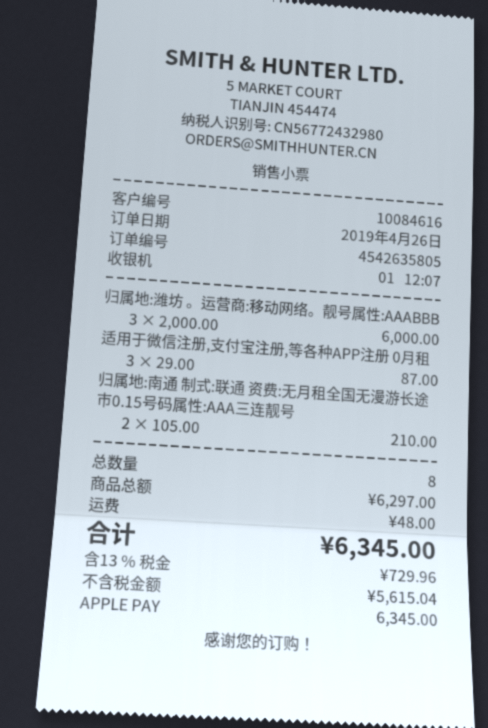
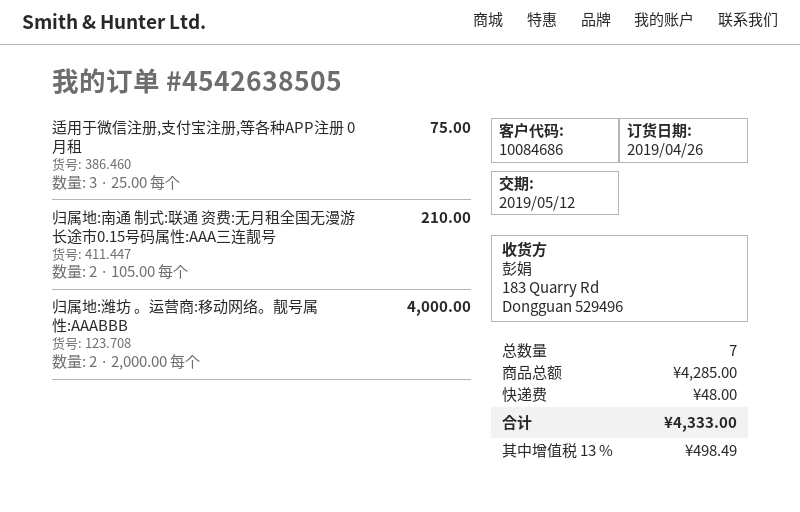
order number: 4542635805 -> 4542638505
customer number: 10084616 -> 10084686
归属地:潍坊 。运营商:移动网络。靓号属性:AAABBB: 3 x 2000.00 = 6000.00 -> 2 x 2000.00 = 4000.00
适用于微信注册,支付宝注册,等各种APP注册 0月租: 3 x 29.00 = 87.00 -> 3 x 25.00 = 75.00
total quantity: 8 -> 7
subtotal: 6297.00 -> 4285.00
tax: 13% = 729.96 -> 13% = 498.49
total: 6345.00 -> 4333.00

